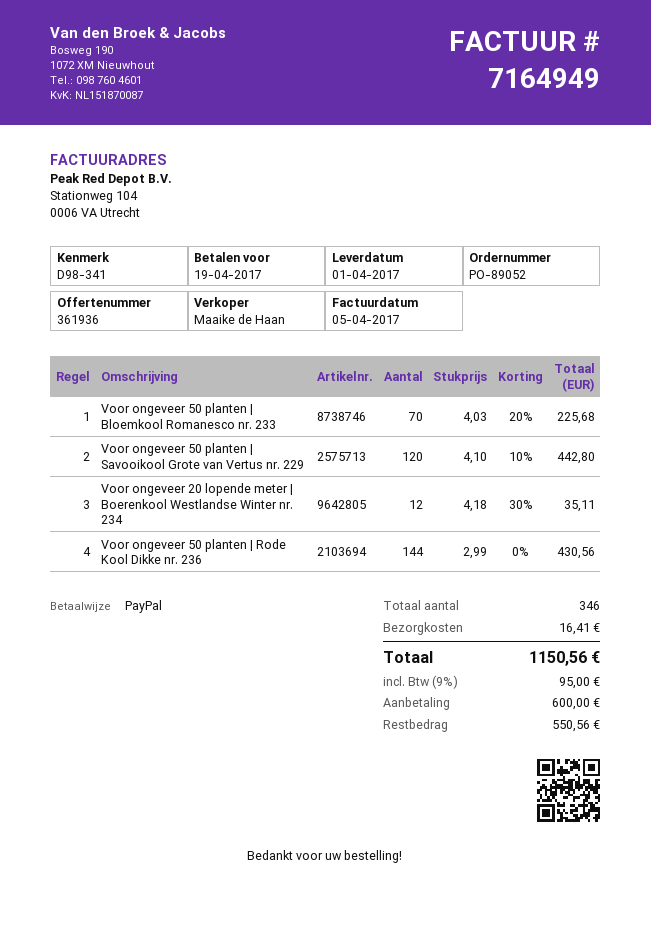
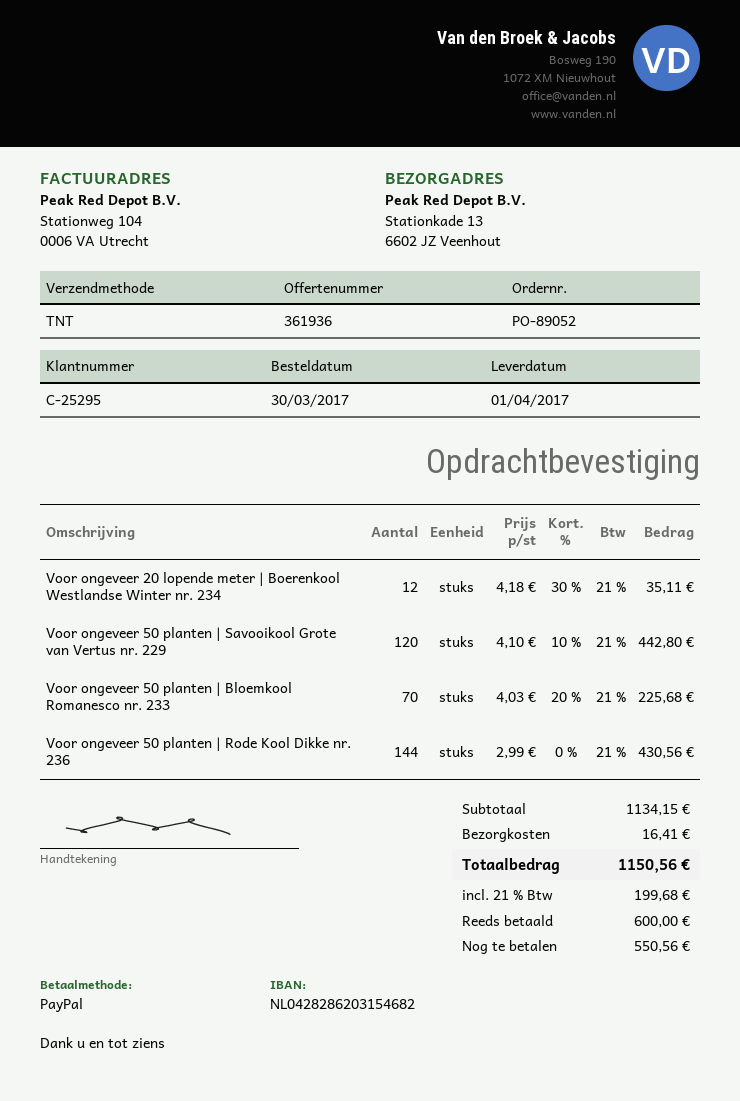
tax: 9% = 95.00 -> 21% = 199.68

